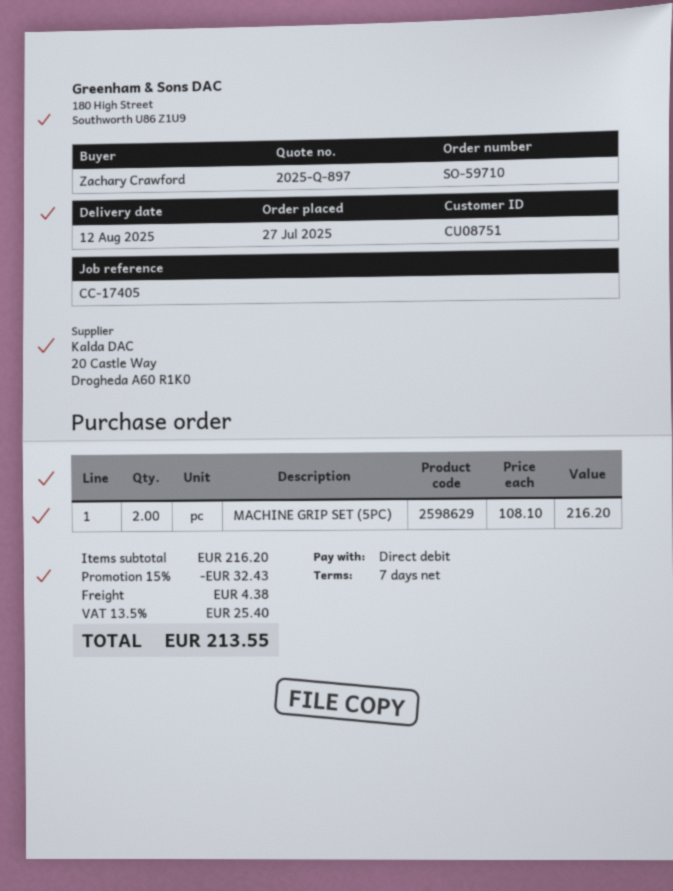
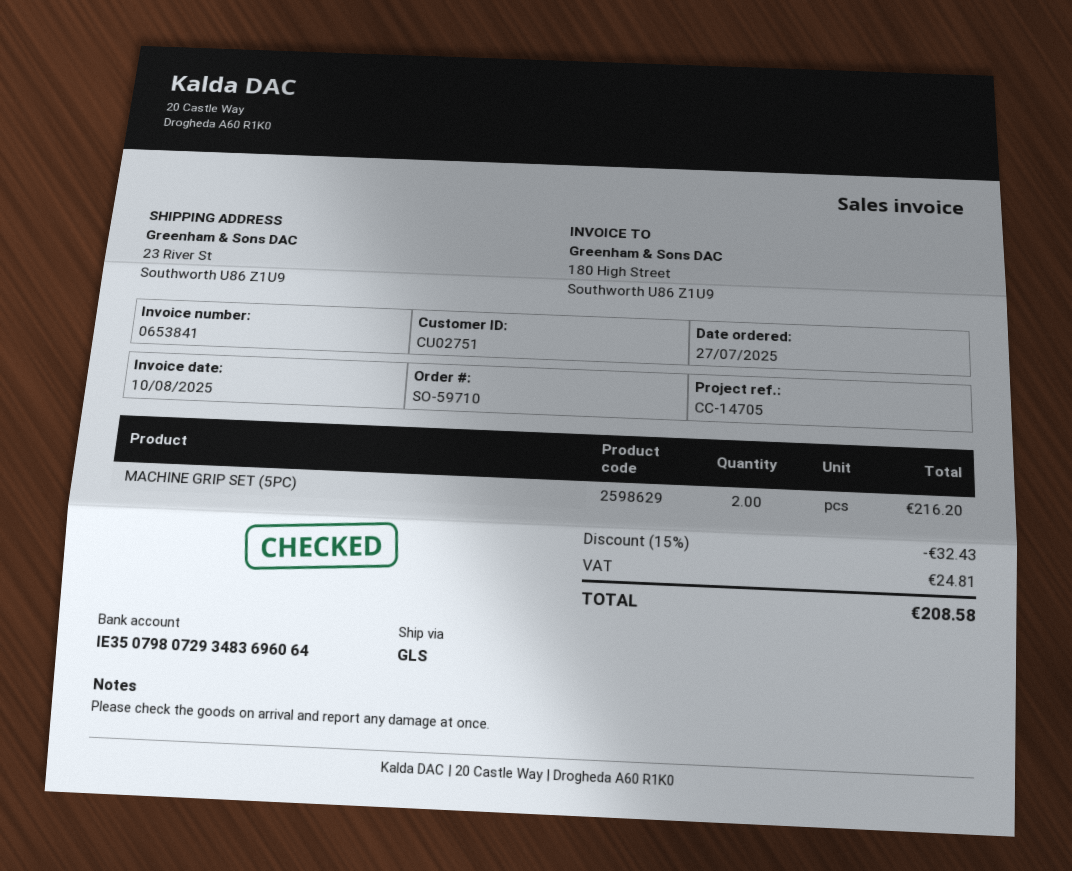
customer number: CU08751 -> CU02751
reference: CC-17405 -> CC-14705
shipping: 4.38 -> none
tax: 25.40 -> 24.81
total: 213.55 -> 208.58

